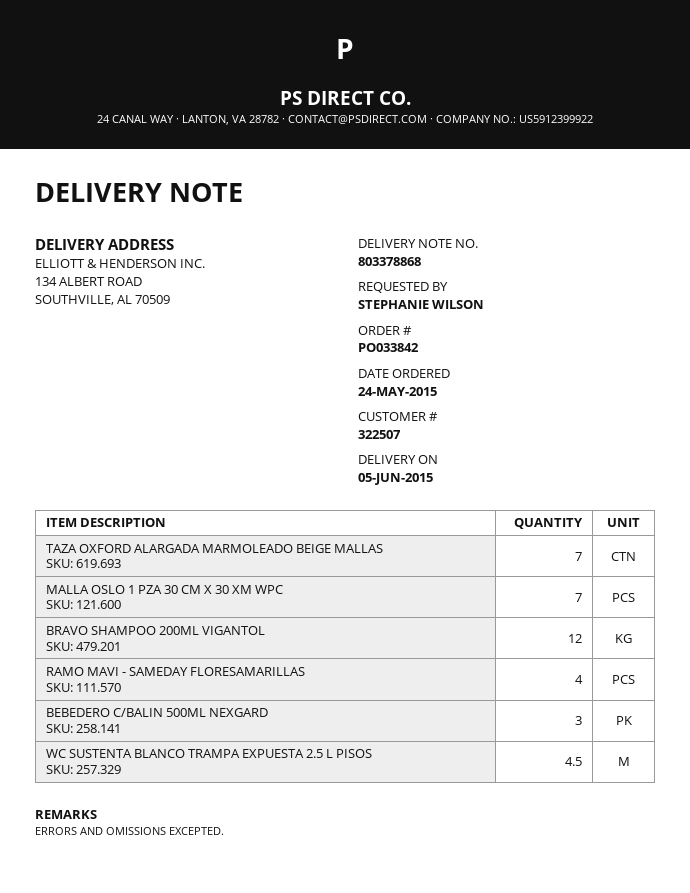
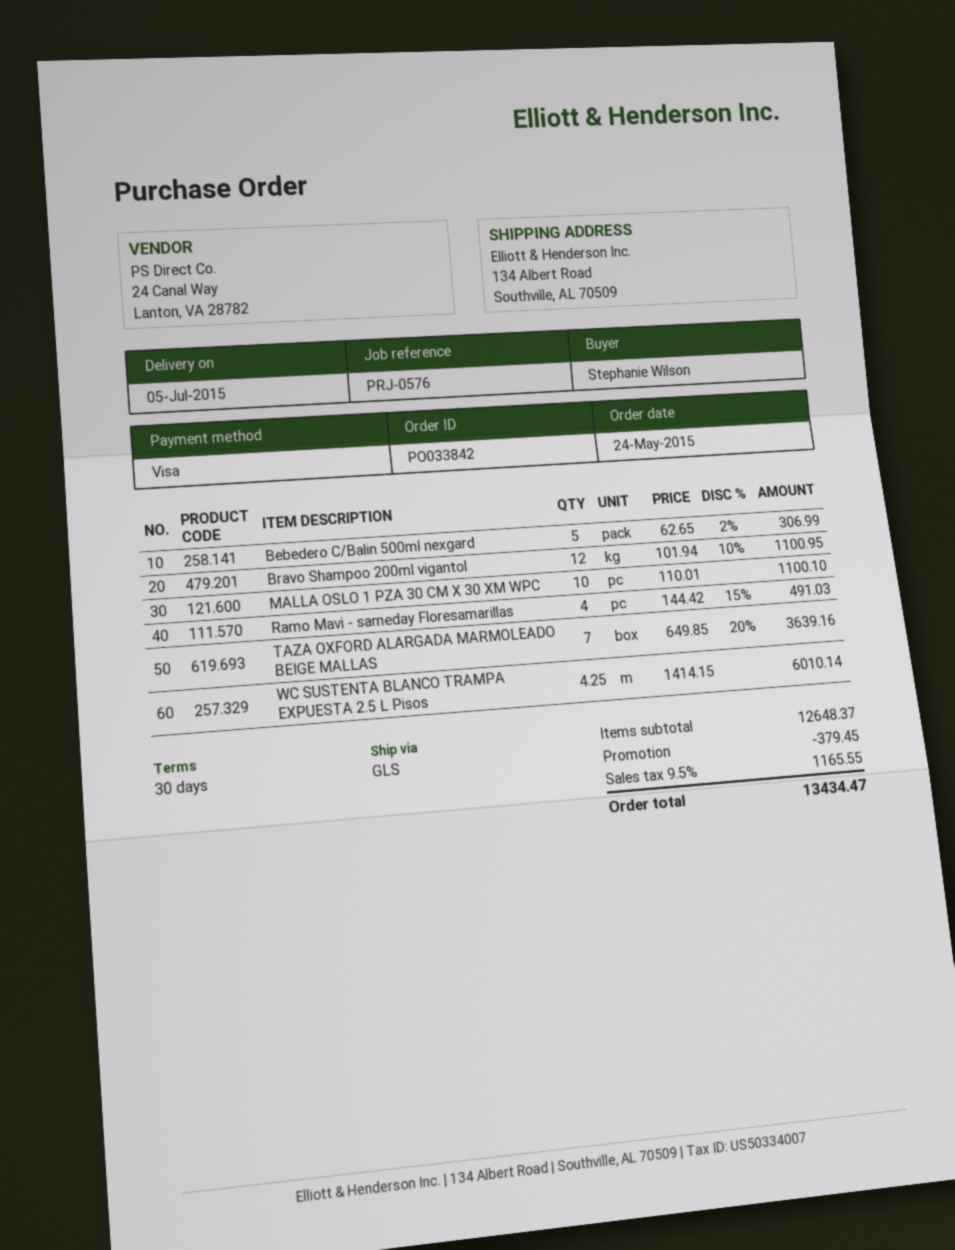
delivery date: 2015-06-05 -> 2015-07-05
MALLA OSLO 1 PZA 30 CM X 30 XM WPC: 7 -> 10
BEBEDERO C/BALIN 500ML NEXGARD: 3 -> 5
WC SUSTENTA BLANCO TRAMPA EXPUESTA 2.5 L PISOS: 4.5 -> 4.25

